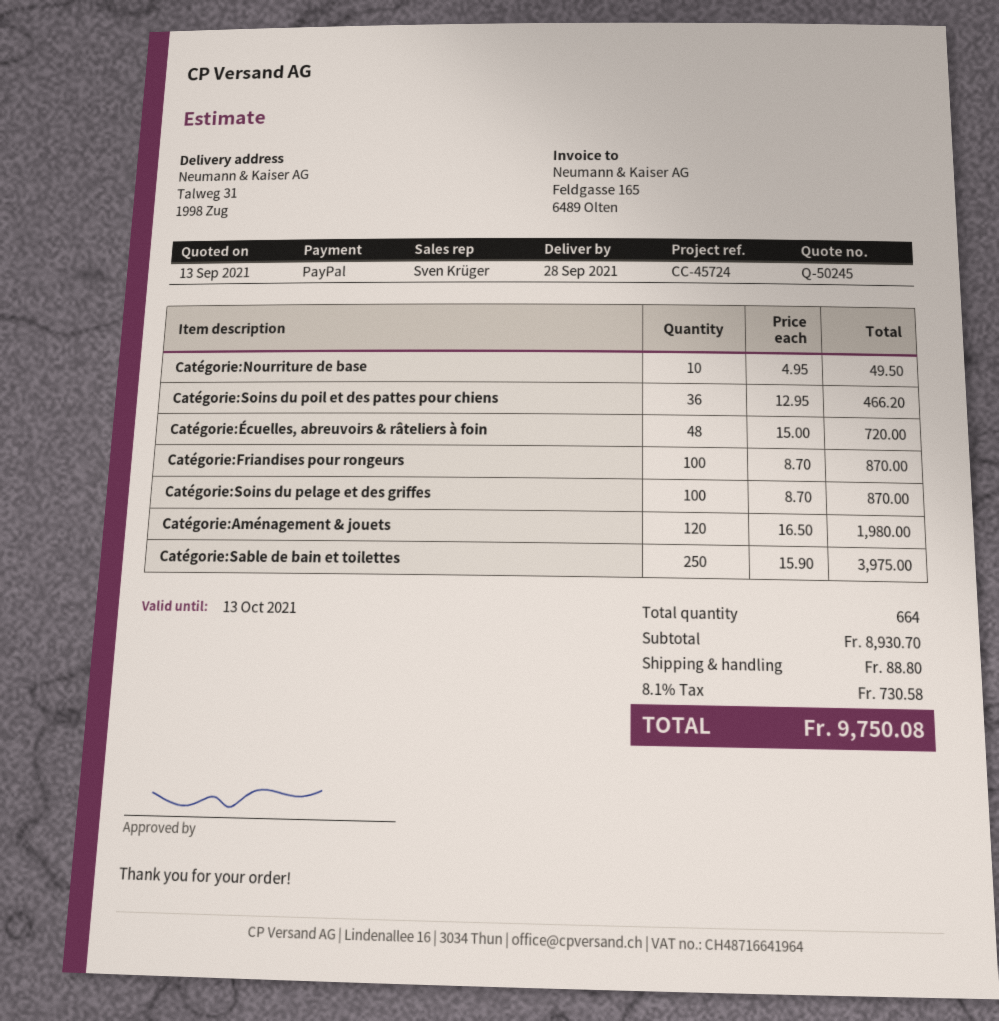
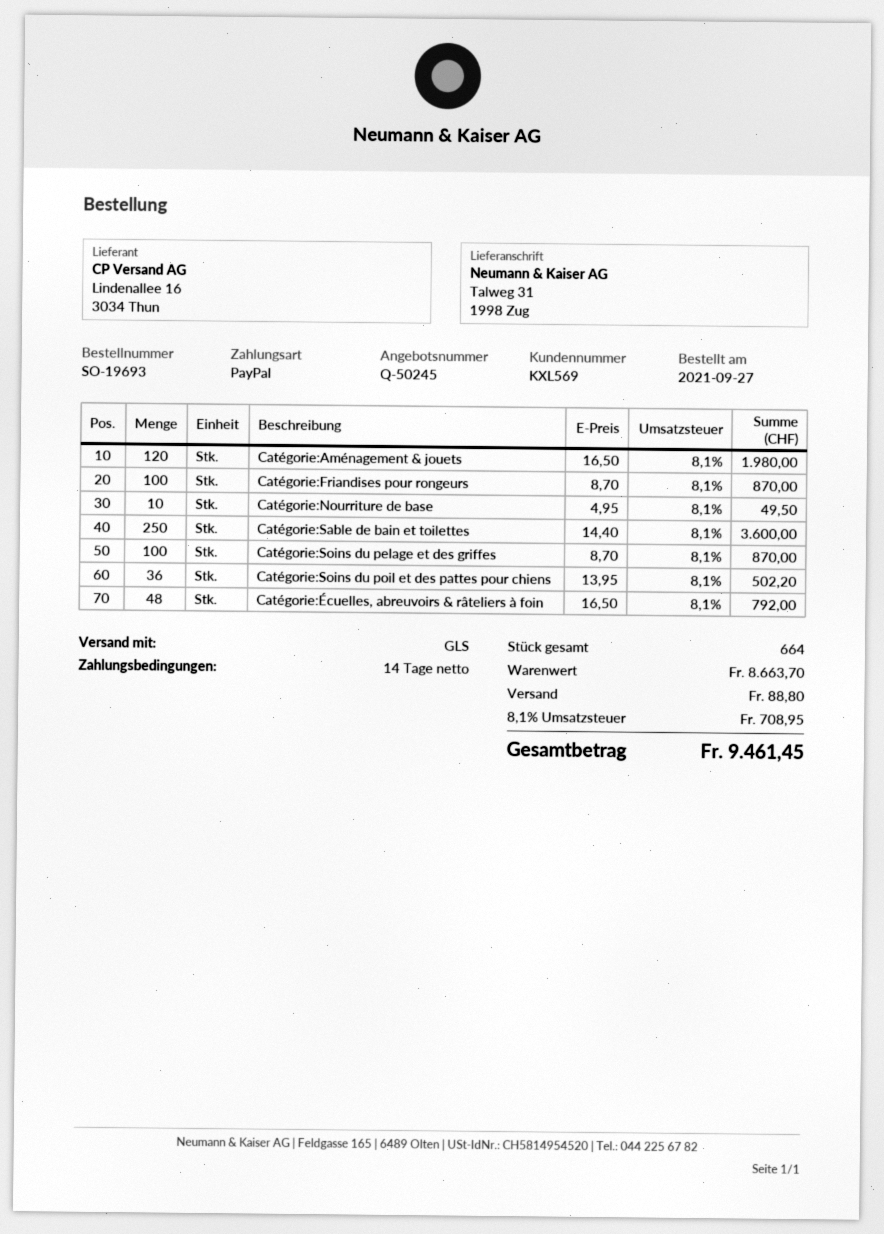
Catégorie:Soins du poil et des pattes pour chiens: 36 x 12.95 = 466.20 -> 36 x 13.95 = 502.20
Catégorie:Écuelles, abreuvoirs & râteliers à foin: 48 x 15.00 = 720.00 -> 48 x 16.50 = 792.00
Catégorie:Sable de bain et toilettes: 250 x 15.90 = 3975.00 -> 250 x 14.40 = 3600.00
subtotal: 8930.70 -> 8663.70
tax: 8.1% = 730.58 -> 8.1% = 708.95
total: 9750.08 -> 9461.45

